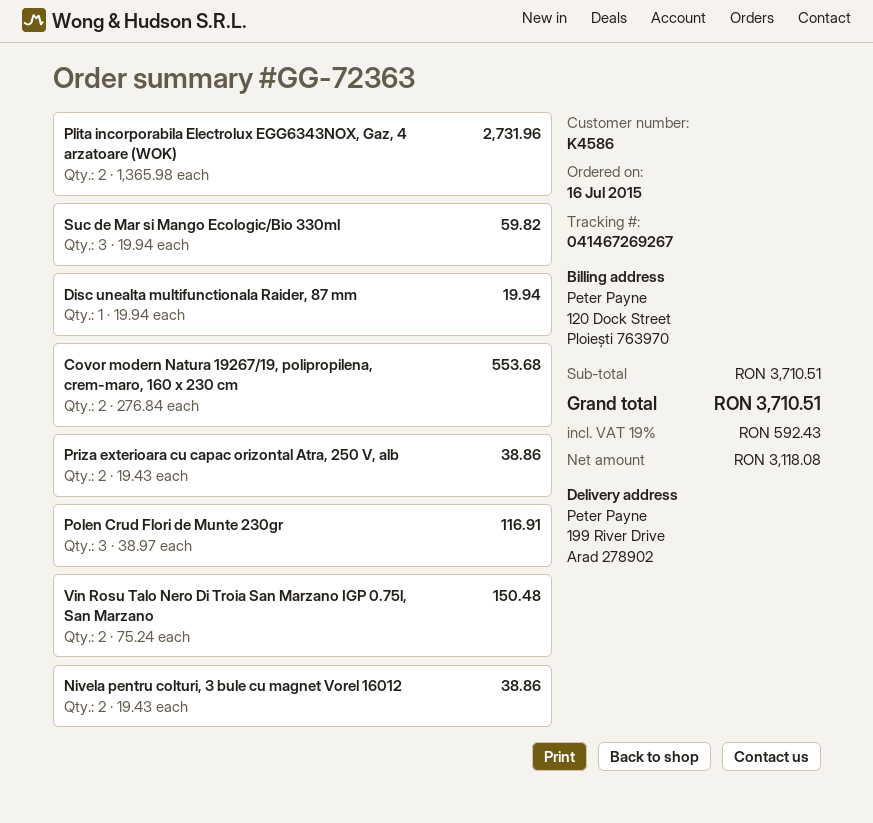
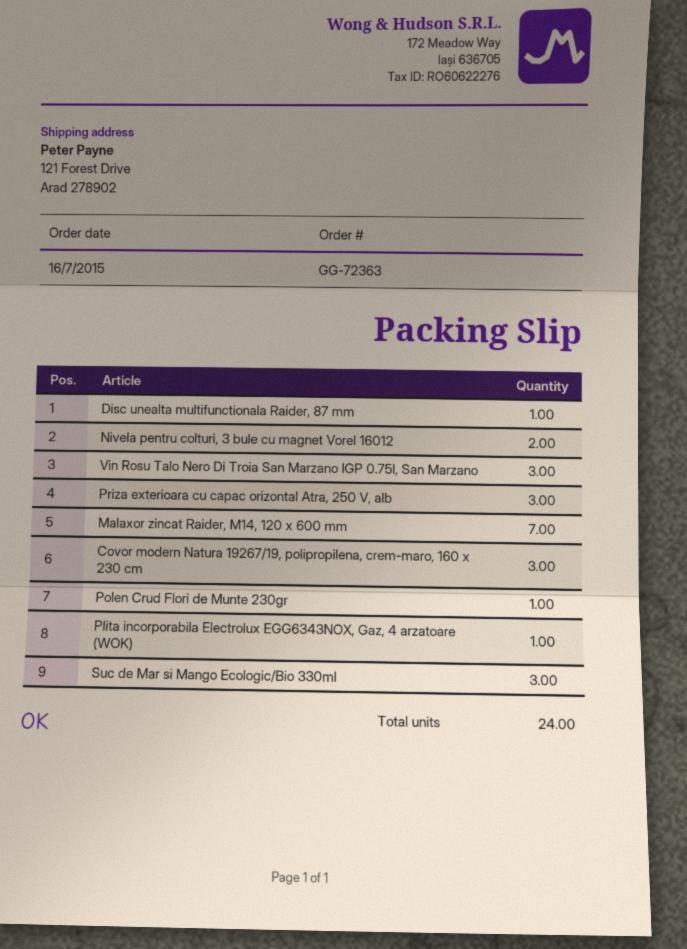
ship to: 199 River Drive, Arad 278902 -> 121 Forest Drive, Arad 278902
Plita incorporabila Electrolux EGG6343NOX, Gaz, 4 arzatoare (WOK): 2 -> 1
Covor modern Natura 19267/19, polipropilena, crem-maro, 160 x 230 cm: 2 -> 3
Priza exterioara cu capac orizontal Atra, 250 V, alb: 2 -> 3
Polen Crud Flori de Munte 230gr: 3 -> 1
Vin Rosu Talo Nero Di Troia San Marzano IGP 0.75l, San Marzano: 2 -> 3
Malaxor zincat Raider, M14, 120 x 600 mm: none -> 7

